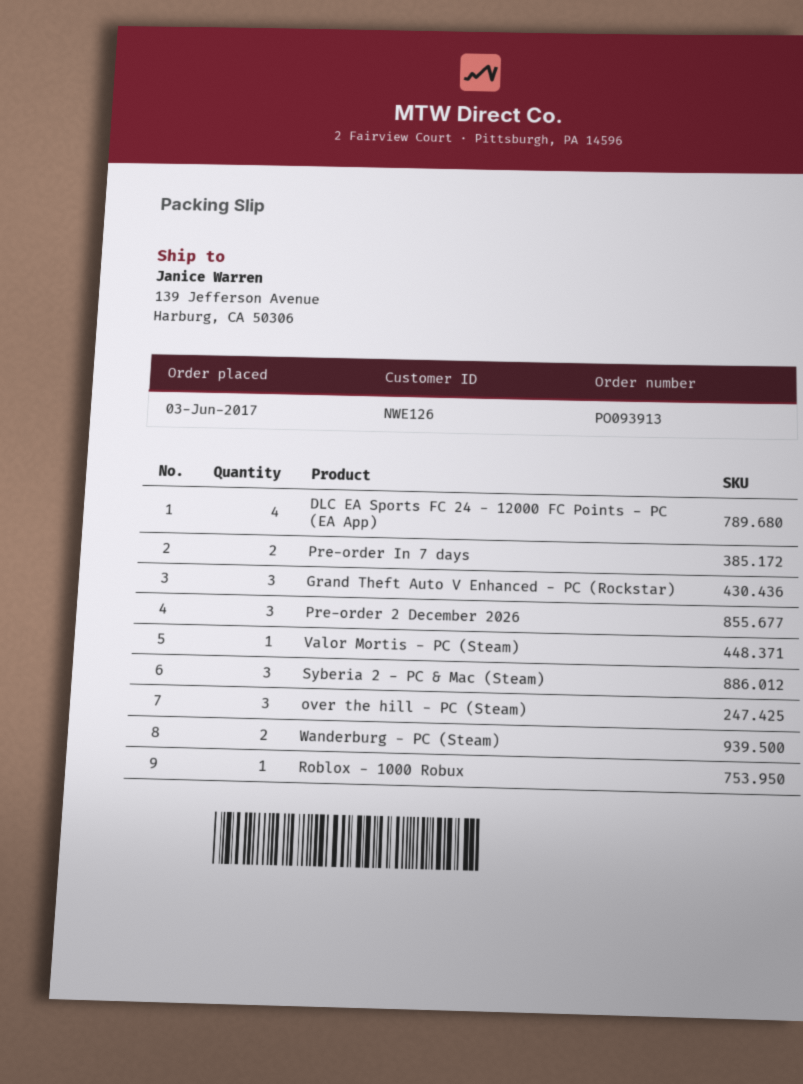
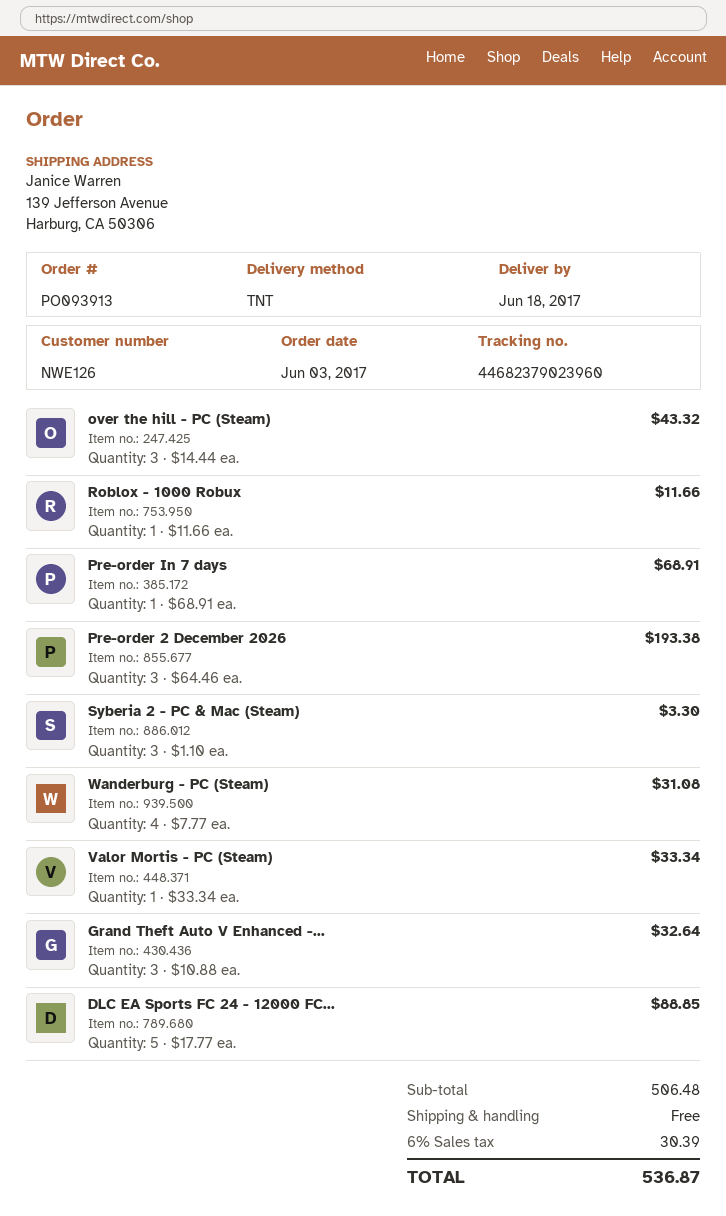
DLC EA Sports FC 24 - 12000 FC Points - PC (EA App): 4 -> 5
Pre-order In 7 days: 2 -> 1
Wanderburg - PC (Steam): 2 -> 4

